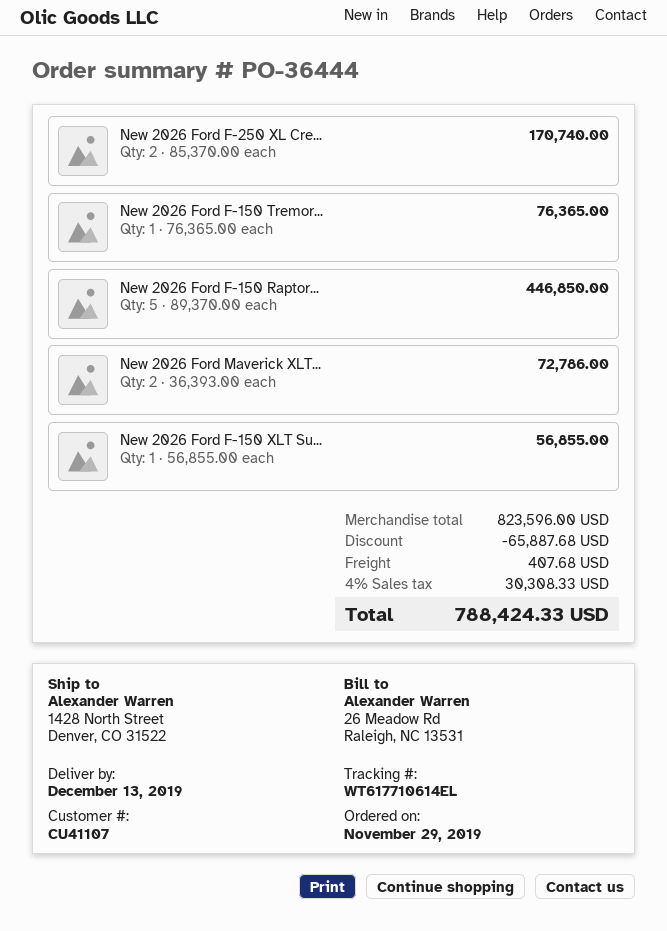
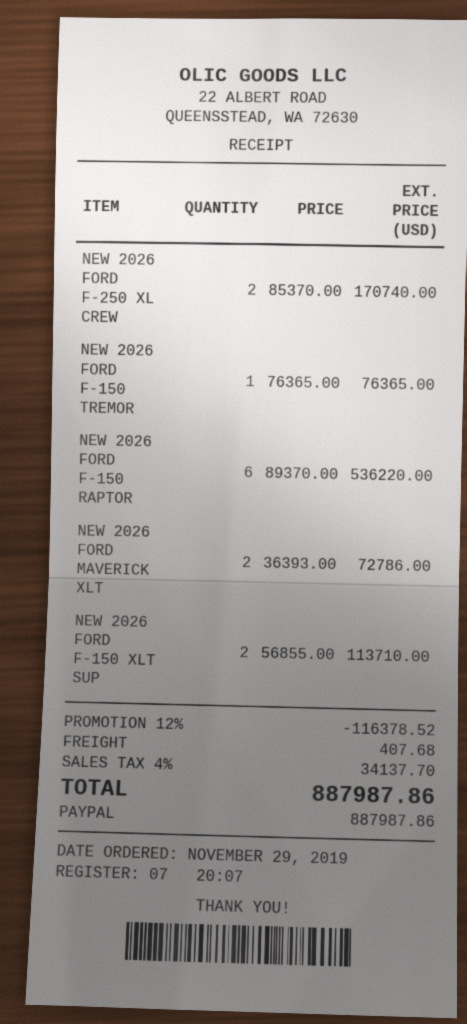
New 2026 Ford F-150 Raptor...: 5 x 89370.00 = 446850.00 -> 6 x 89370.00 = 536220.00
New 2026 Ford F-150 XLT Su...: 1 x 56855.00 = 56855.00 -> 2 x 56855.00 = 113710.00
discount: 65887.68 -> 116378.52
tax: 4% = 30308.33 -> 4% = 34137.70
total: 788424.33 -> 887987.86

